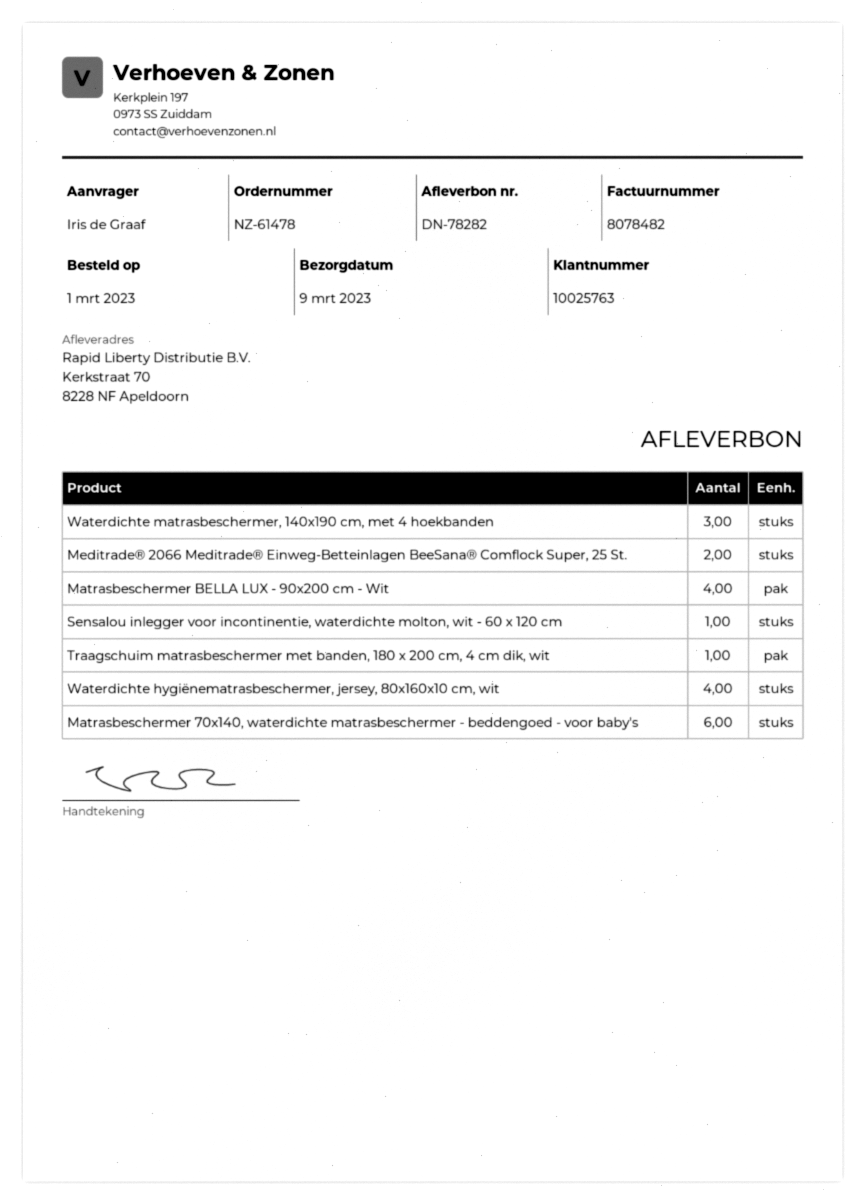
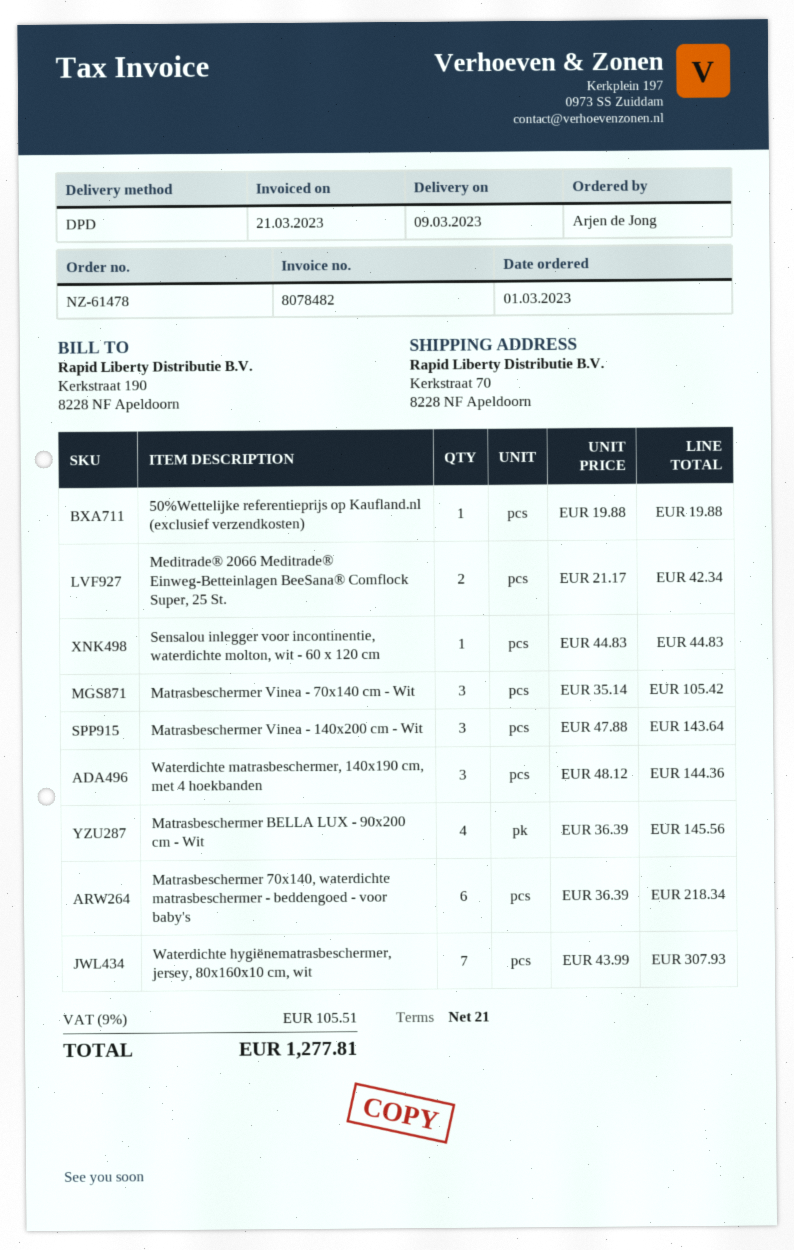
ordered by: Iris de Graaf -> Arjen de Jong
Traagschuim matrasbeschermer met banden, 180 x 200 cm, 4 cm dik, wit: 1 -> none
Waterdichte hygiënematrasbeschermer, jersey, 80x160x10 cm, wit: 4 -> 7
50%Wettelijke referentieprijs op Kaufland.nl (exclusief verzendkosten): none -> 1
Matrasbeschermer Vinea - 70x140 cm - Wit: none -> 3
Matrasbeschermer Vinea - 140x200 cm - Wit: none -> 3

